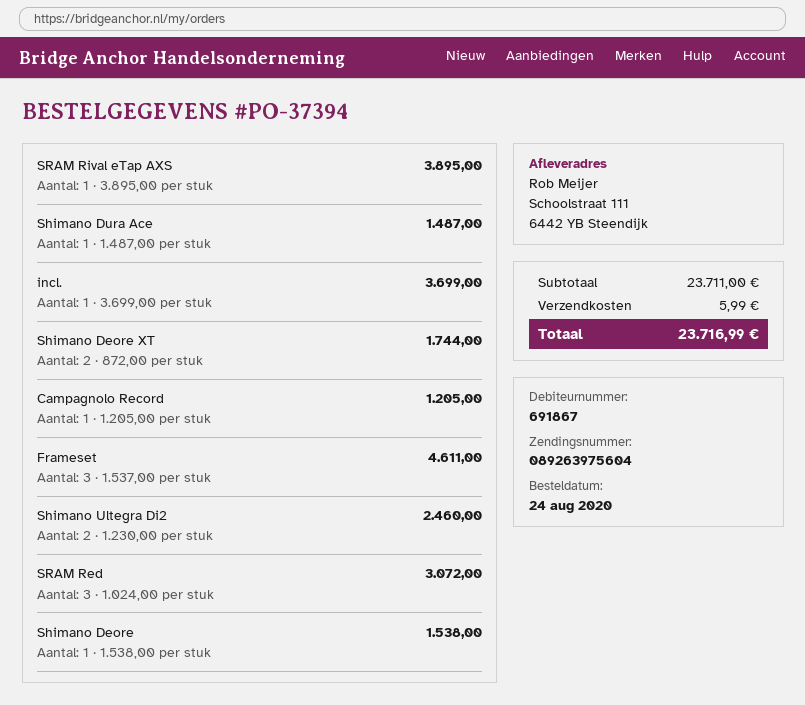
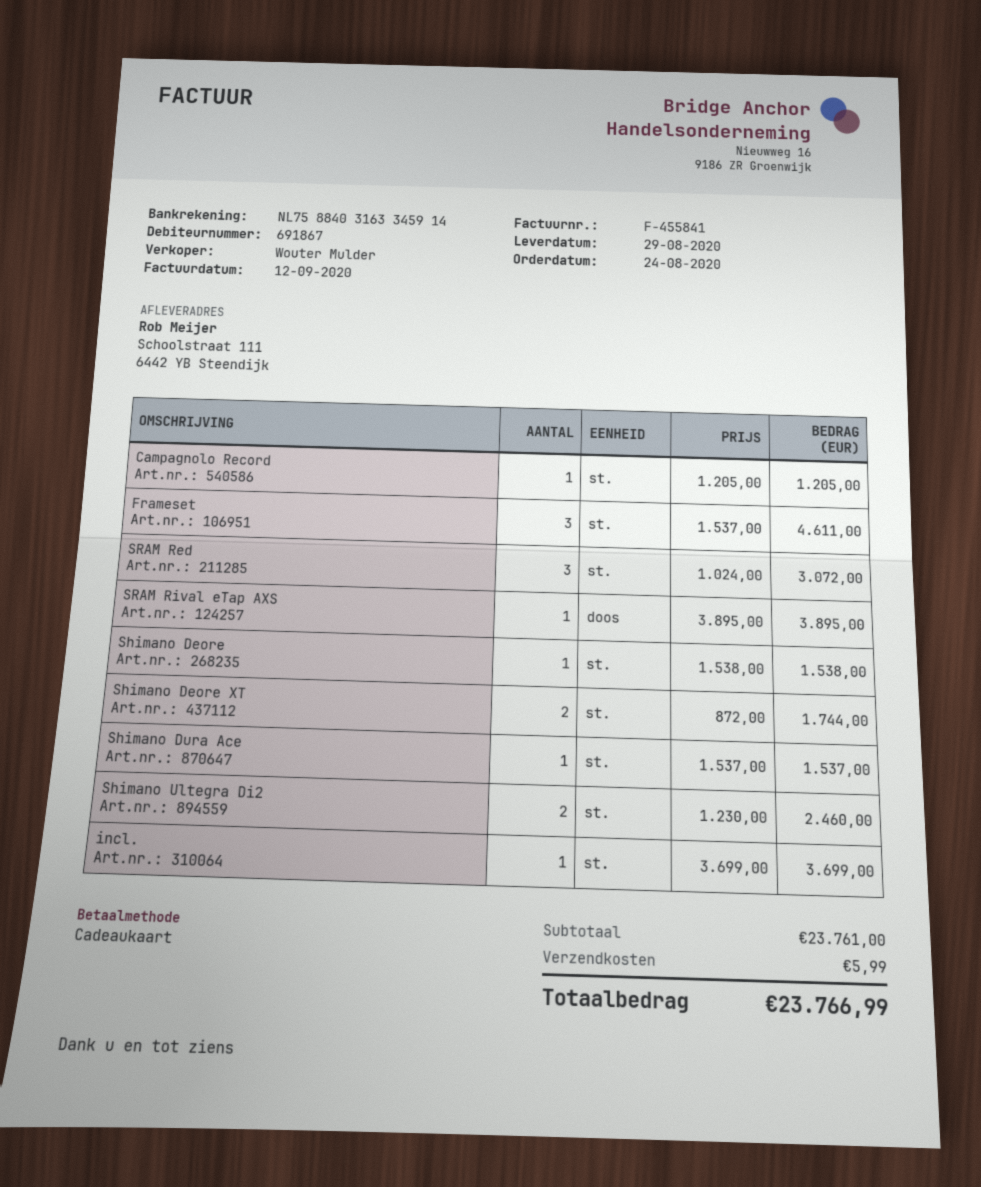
Shimano Dura Ace: 1 x 1487.00 = 1487.00 -> 1 x 1537.00 = 1537.00
subtotal: 23711.00 -> 23761.00
total: 23716.99 -> 23766.99

